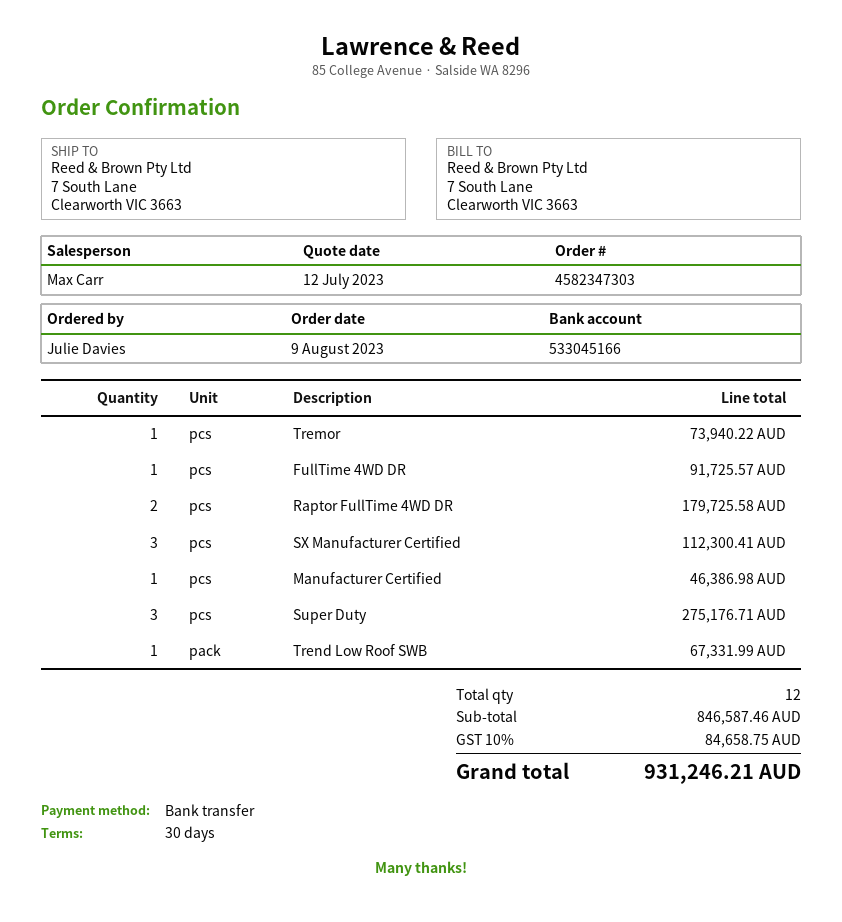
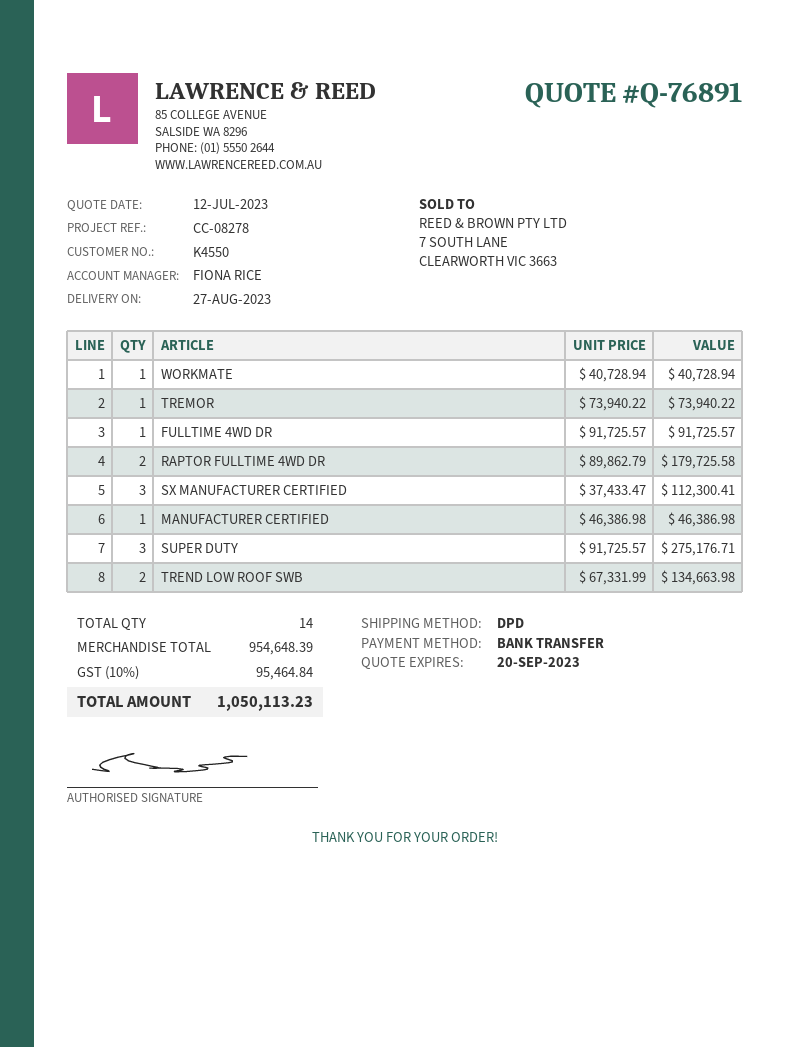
sales rep: Max Carr -> FIONA RICE
Trend Low Roof SWB: 1 for 67331.99 -> 2 for 134663.98
WORKMATE: none -> 1 for 40728.94
total quantity: 12 -> 14
subtotal: 846587.46 -> 954648.39
tax: 10% = 84658.75 -> 10% = 95464.84
total: 931246.21 -> 1050113.23

